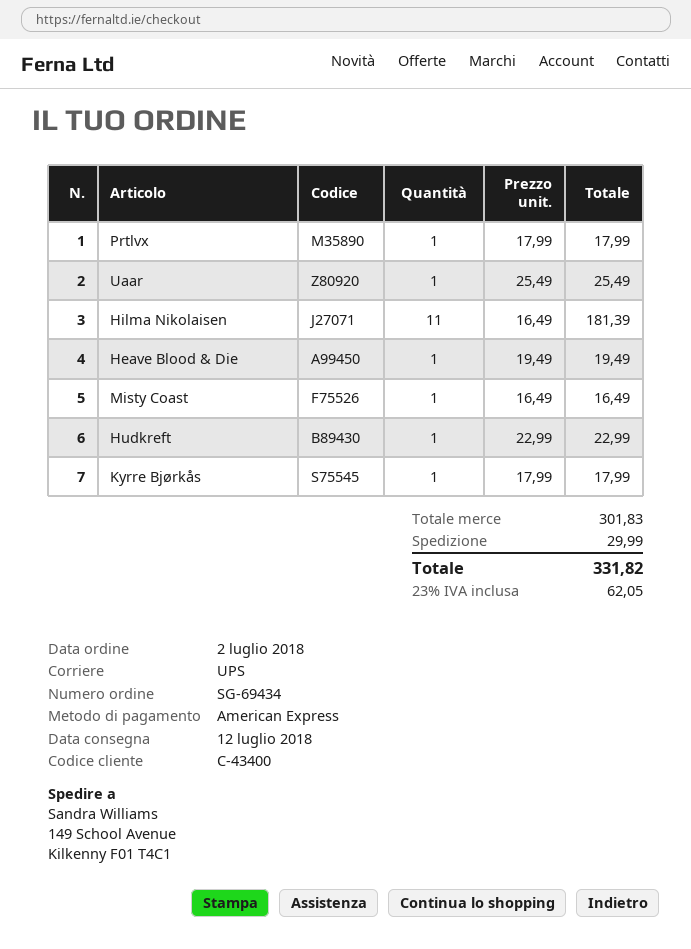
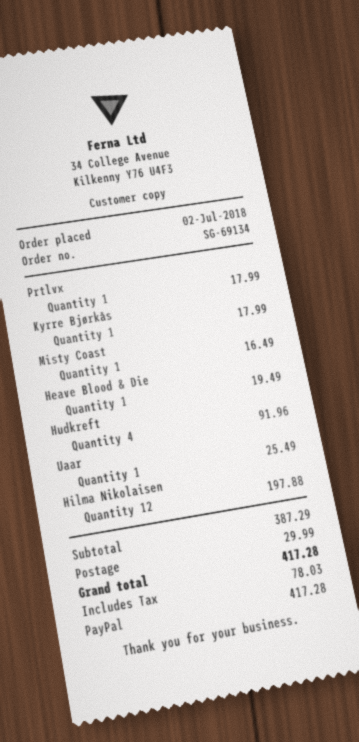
order number: SG-69434 -> SG-69134
payment method: American Express -> PayPal
Hilma Nikolaisen: 11 for 181.39 -> 12 for 197.88
Hudkreft: 1 for 22.99 -> 4 for 91.96
subtotal: 301.83 -> 387.29
tax: 62.05 -> 78.03
total: 331.82 -> 417.28

